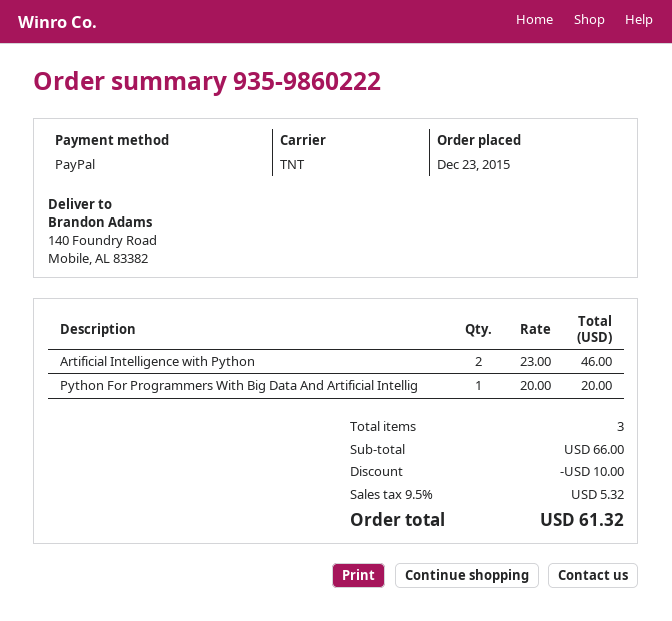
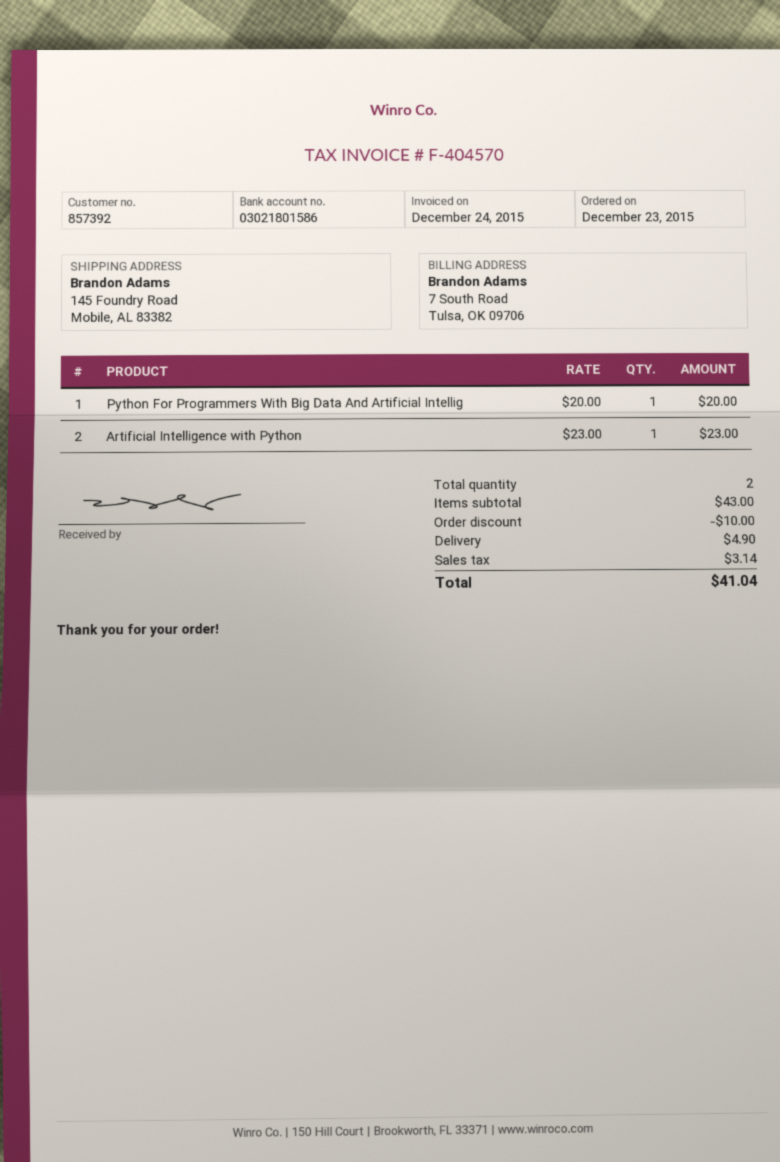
ship to: 140 Foundry Road, Mobile, AL 83382 -> 145 Foundry Road, Mobile, AL 83382
Artificial Intelligence with Python: 2 x 23.00 = 46.00 -> 1 x 23.00 = 23.00
total quantity: 3 -> 2
subtotal: 66.00 -> 43.00
shipping: none -> 4.90
tax: 5.32 -> 3.14
total: 61.32 -> 41.04

